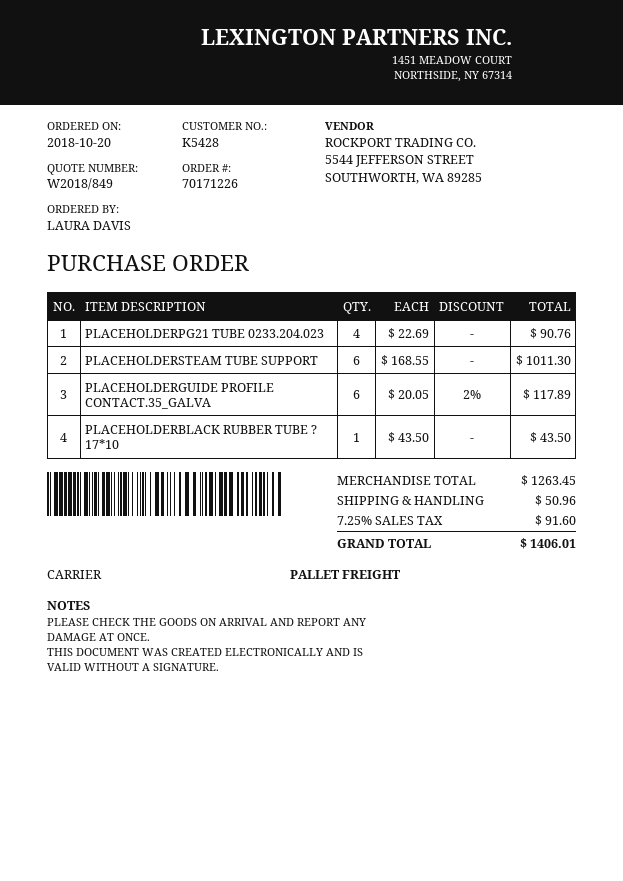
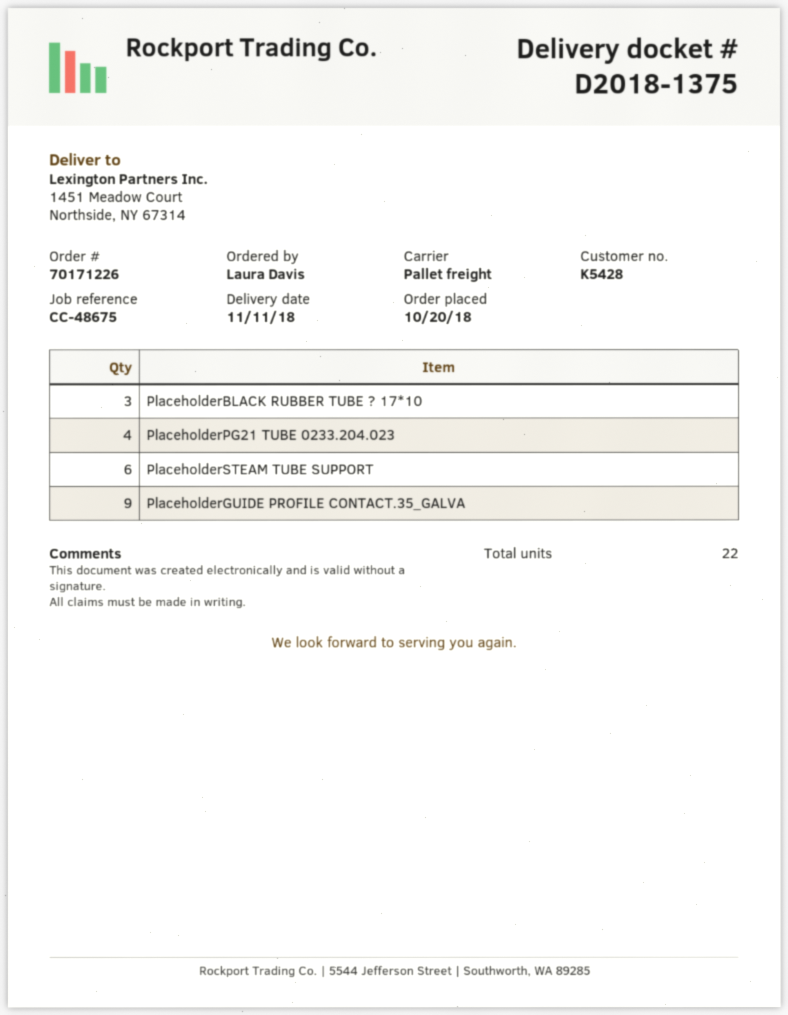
PLACEHOLDERGUIDE PROFILE CONTACT.35_GALVA: 6 -> 9
PLACEHOLDERBLACK RUBBER TUBE ? 17*10: 1 -> 3

